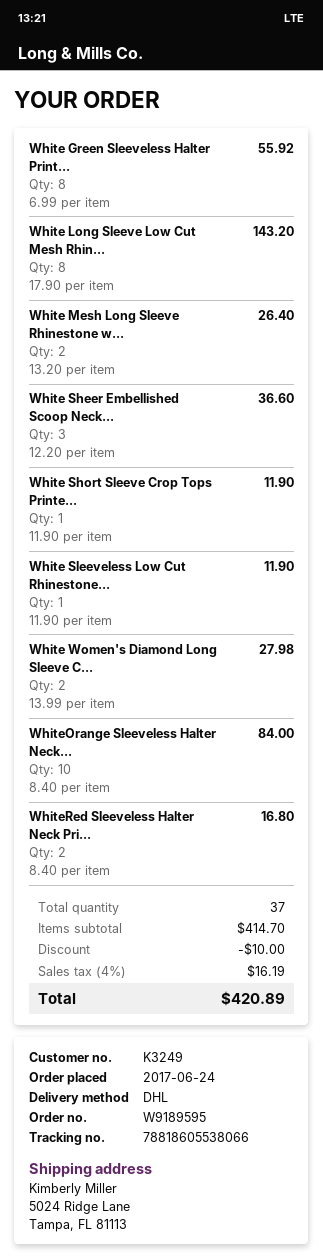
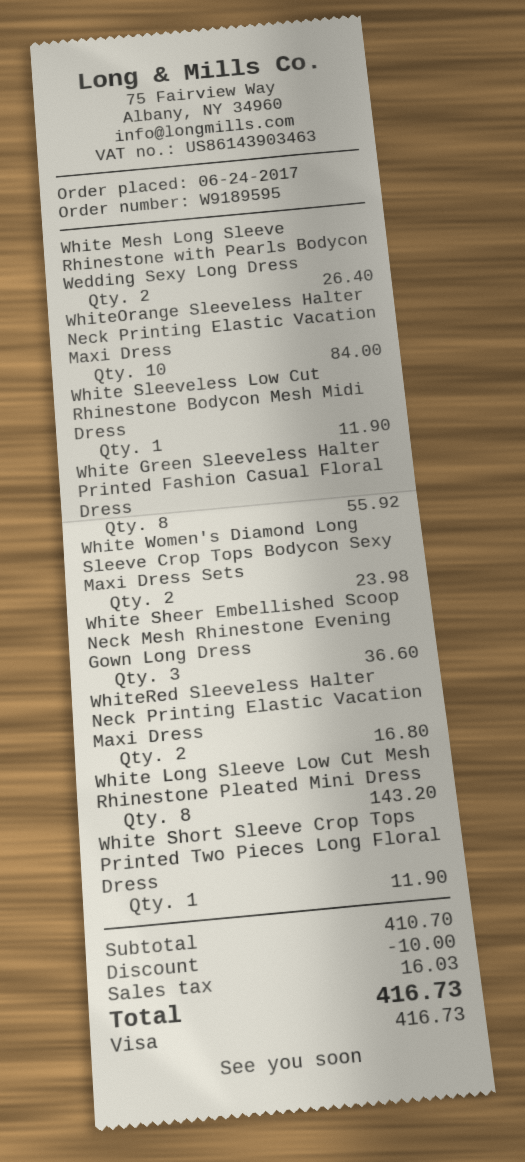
White Women's Diamond Long Sleeve C...: 2 for 27.98 -> 2 for 23.98
subtotal: 414.70 -> 410.70
tax: 16.19 -> 16.03
total: 420.89 -> 416.73

